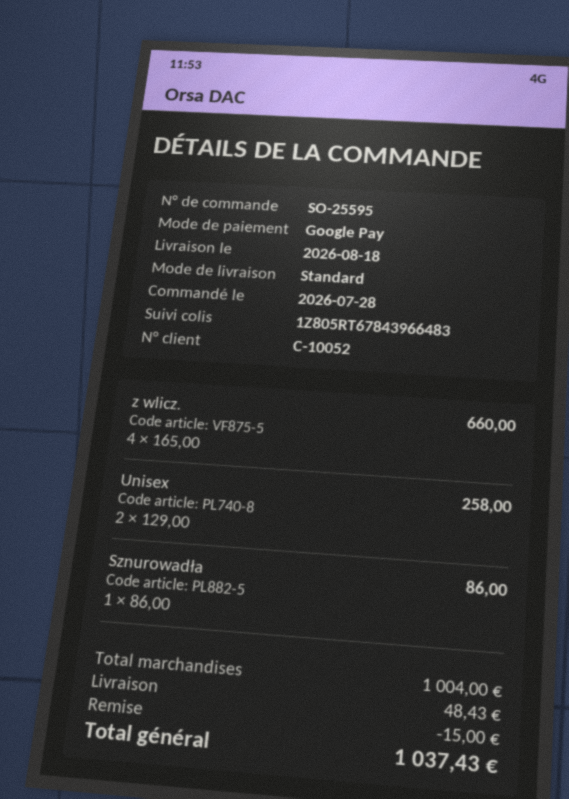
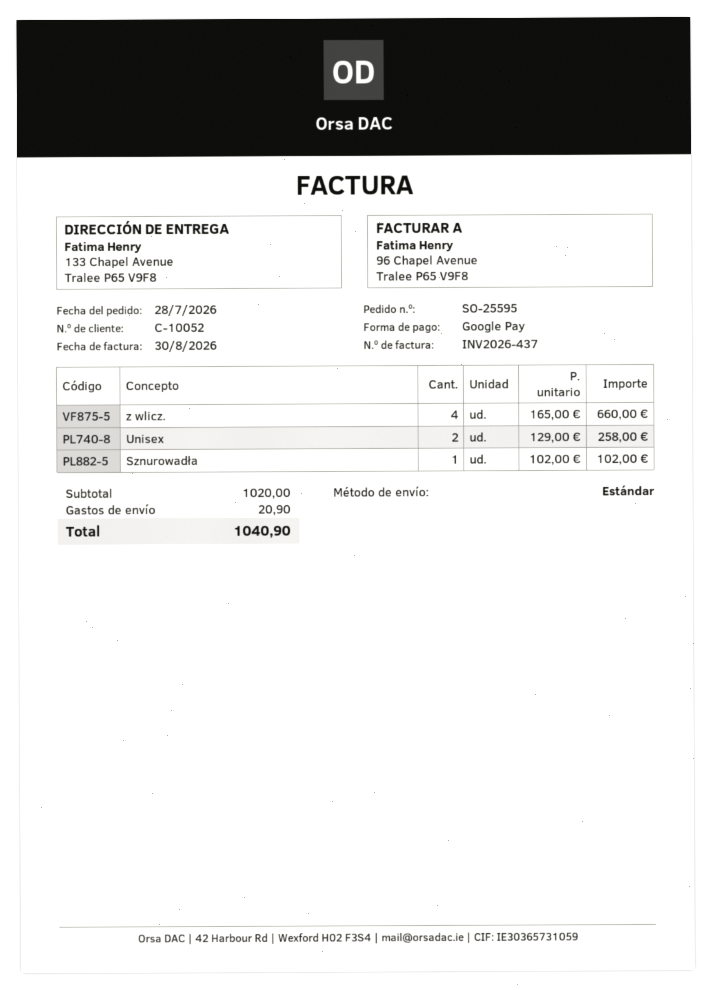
Sznurowadła: 1 x 86.00 = 86.00 -> 1 x 102.00 = 102.00
subtotal: 1004.00 -> 1020.00
discount: 15.00 -> none
shipping: 48.43 -> 20.90
total: 1037.43 -> 1040.90

